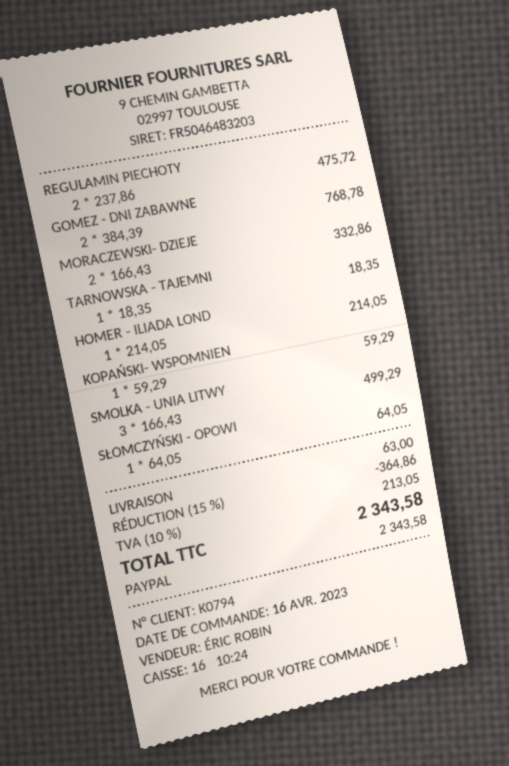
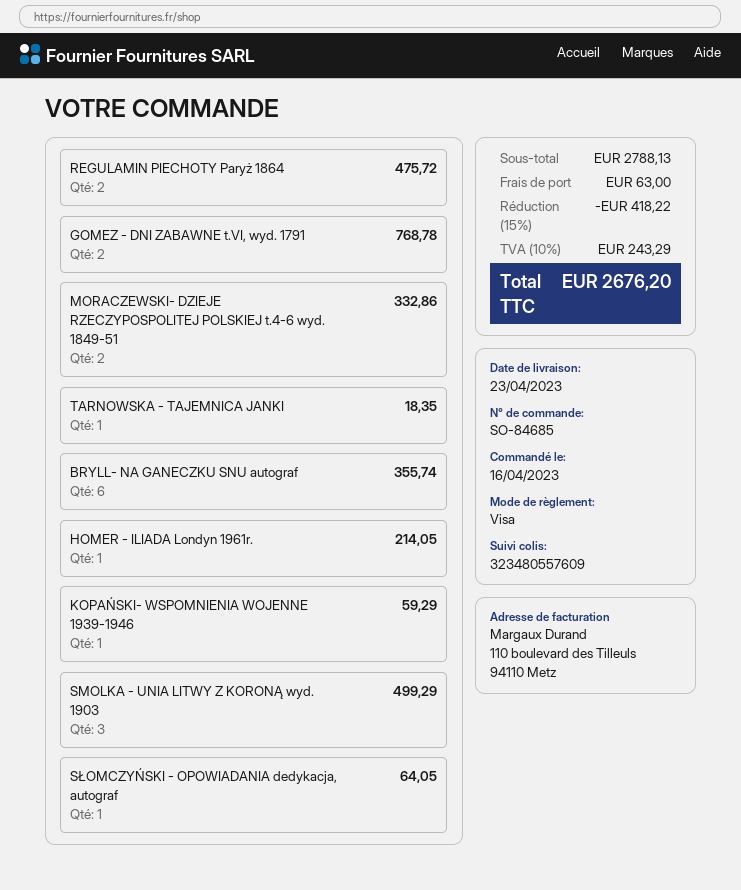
payment method: PayPal -> Visa
BRYLL- NA GANECZKU SNU autograf: none -> 6 for 355.74
discount: 15% = 364.86 -> 15% = 418.22
tax: 10% = 213.05 -> 10% = 243.29
total: 2343.58 -> 2676.20

